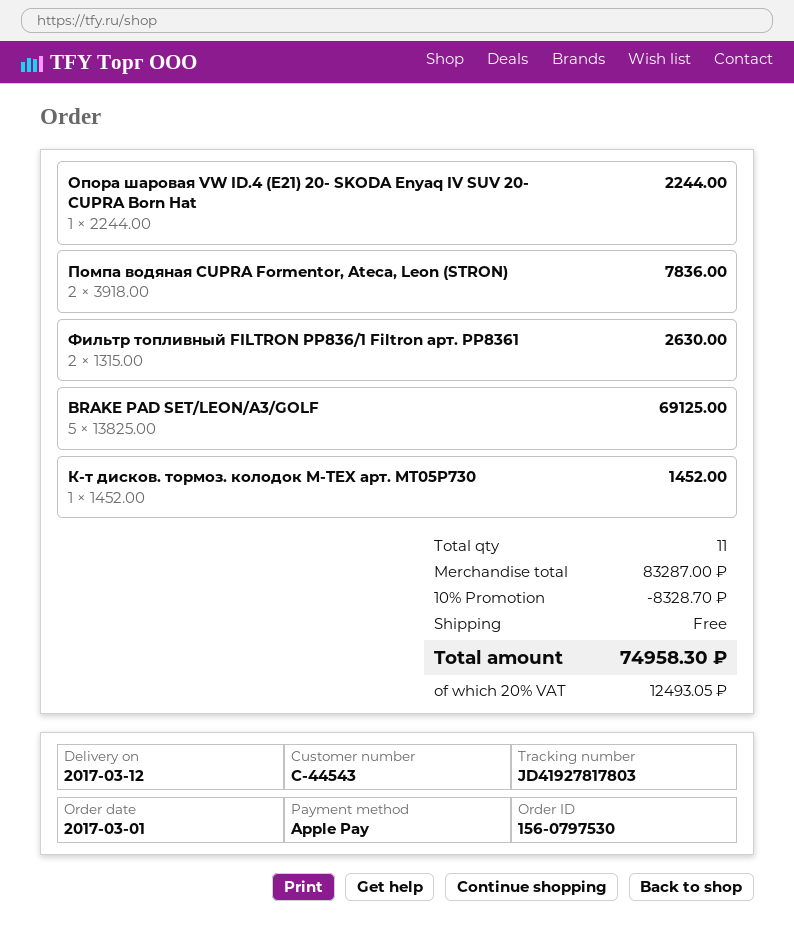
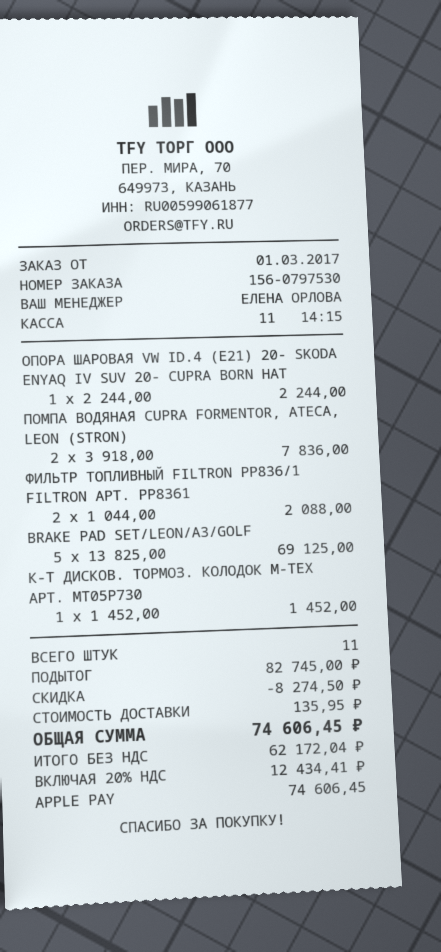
Фильтр топливный FILTRON PP836/1 Filtron арт. PP8361: 2 x 1315.00 = 2630.00 -> 2 x 1044.00 = 2088.00
subtotal: 83287.00 -> 82745.00
discount: 8328.70 -> 8274.50
shipping: 0.00 -> 135.95
tax: 20% = 12493.05 -> 20% = 12434.41
total: 74958.30 -> 74606.45

